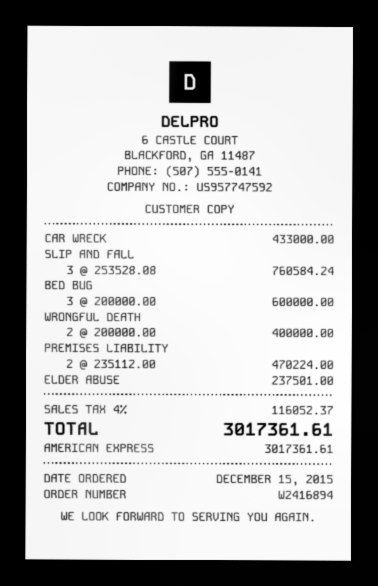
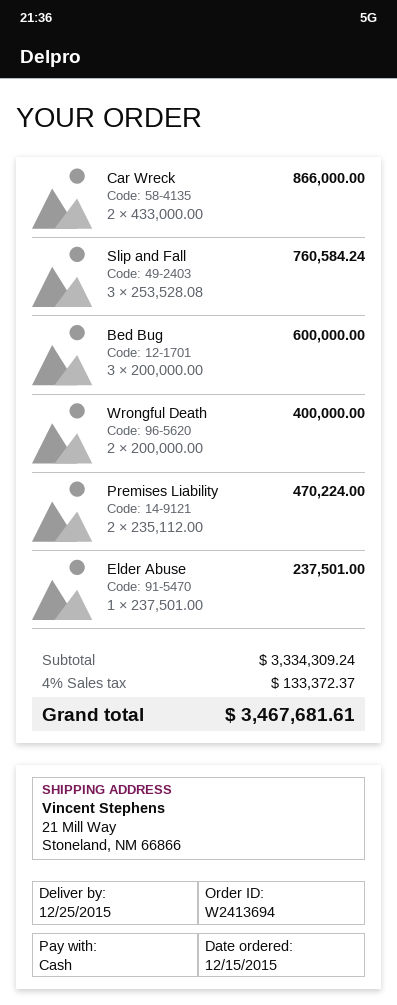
order number: W2416894 -> W2413694
payment method: American Express -> cash
CAR WRECK: 1 x 433000.00 = 433000.00 -> 2 x 433000.00 = 866000.00
tax: 4% = 116052.37 -> 4% = 133372.37
total: 3017361.61 -> 3467681.61

